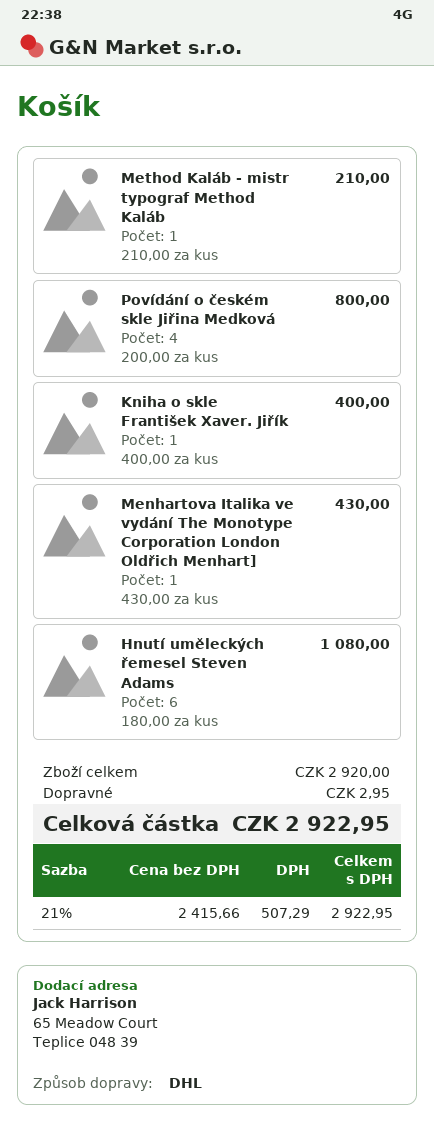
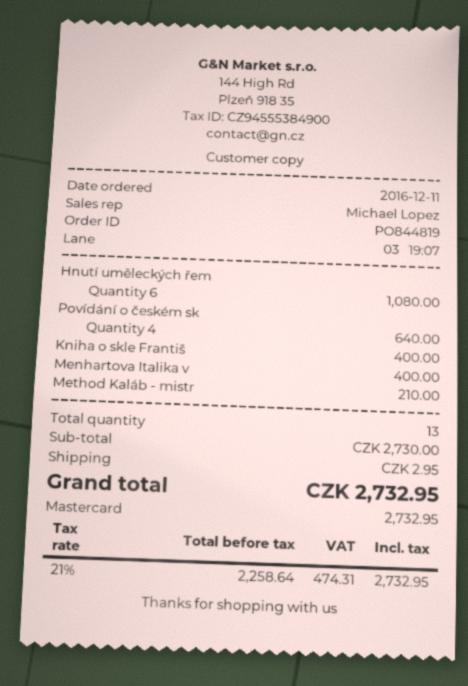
Povídání o českém skle Jiřina Medková: 4 for 800.00 -> 4 for 640.00
Menhartova Italika ve vydání The Monotype Corporation London Oldřich Menhart]: 1 for 430.00 -> 1 for 400.00
subtotal: 2920.00 -> 2730.00
net: 2415.66 -> 2258.64
tax: 21% = 507.29 -> 21% = 474.31
total: 2922.95 -> 2732.95

